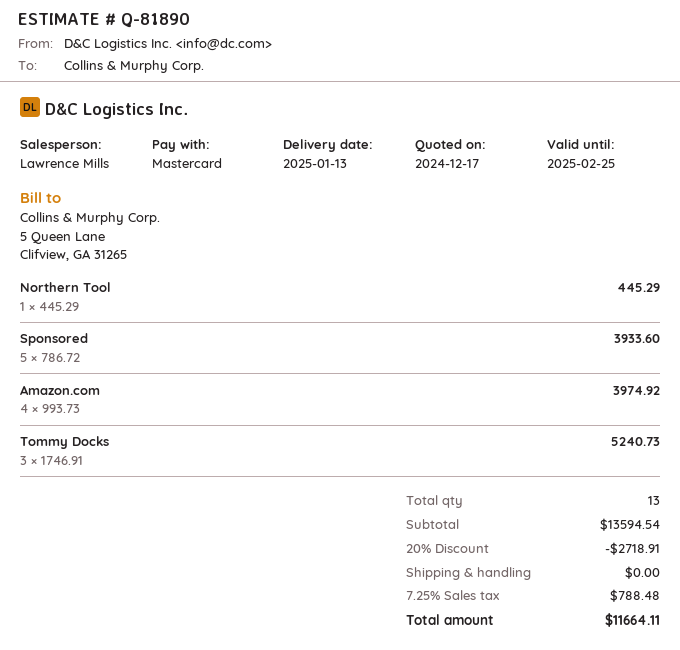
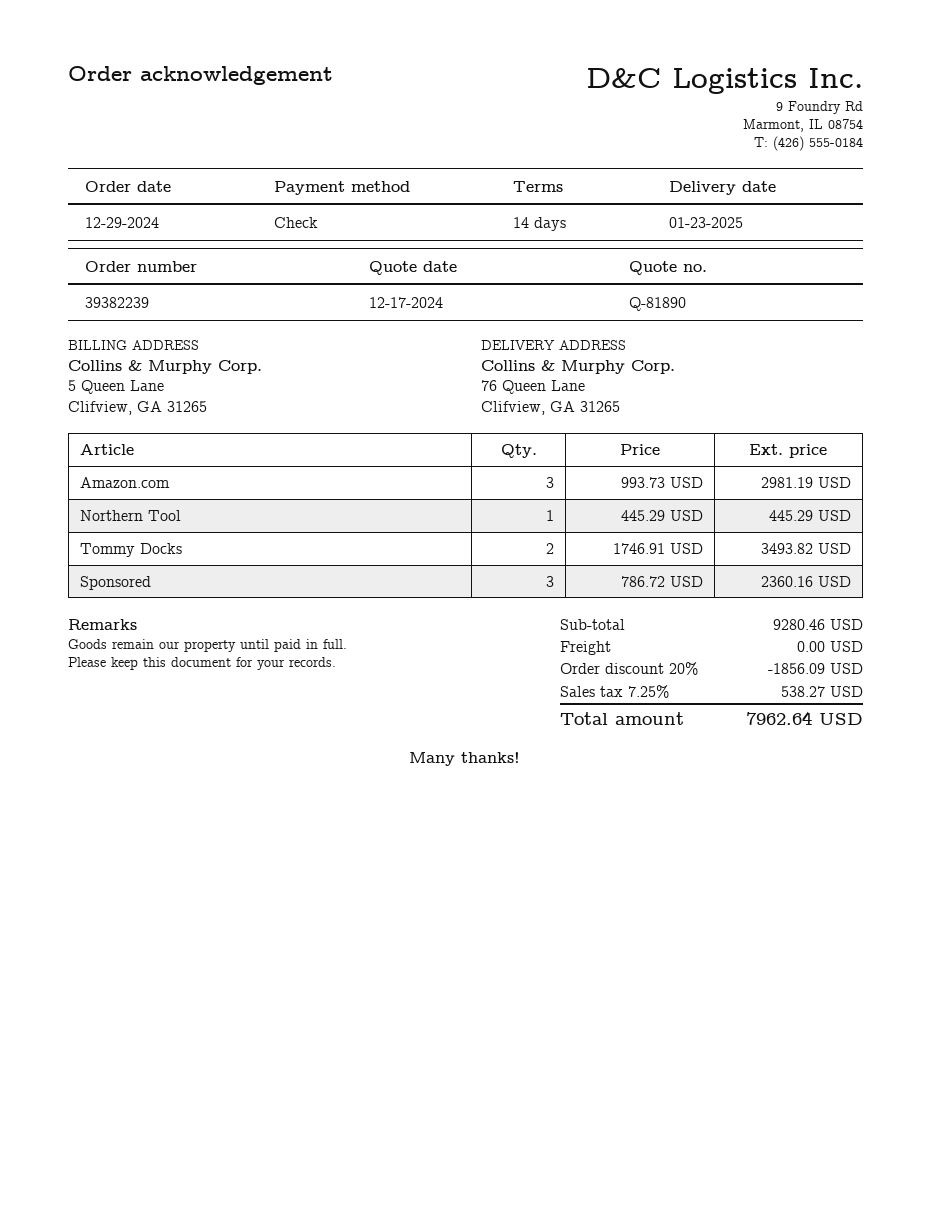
delivery date: 2025-01-13 -> 2025-01-23
payment method: Mastercard -> cheque
Sponsored: 5 x 786.72 = 3933.60 -> 3 x 786.72 = 2360.16
Amazon.com: 4 x 993.73 = 3974.92 -> 3 x 993.73 = 2981.19
Tommy Docks: 3 x 1746.91 = 5240.73 -> 2 x 1746.91 = 3493.82
subtotal: 13594.54 -> 9280.46
discount: 20% = 2718.91 -> 20% = 1856.09
tax: 7.25% = 788.48 -> 7.25% = 538.27
total: 11664.11 -> 7962.64

